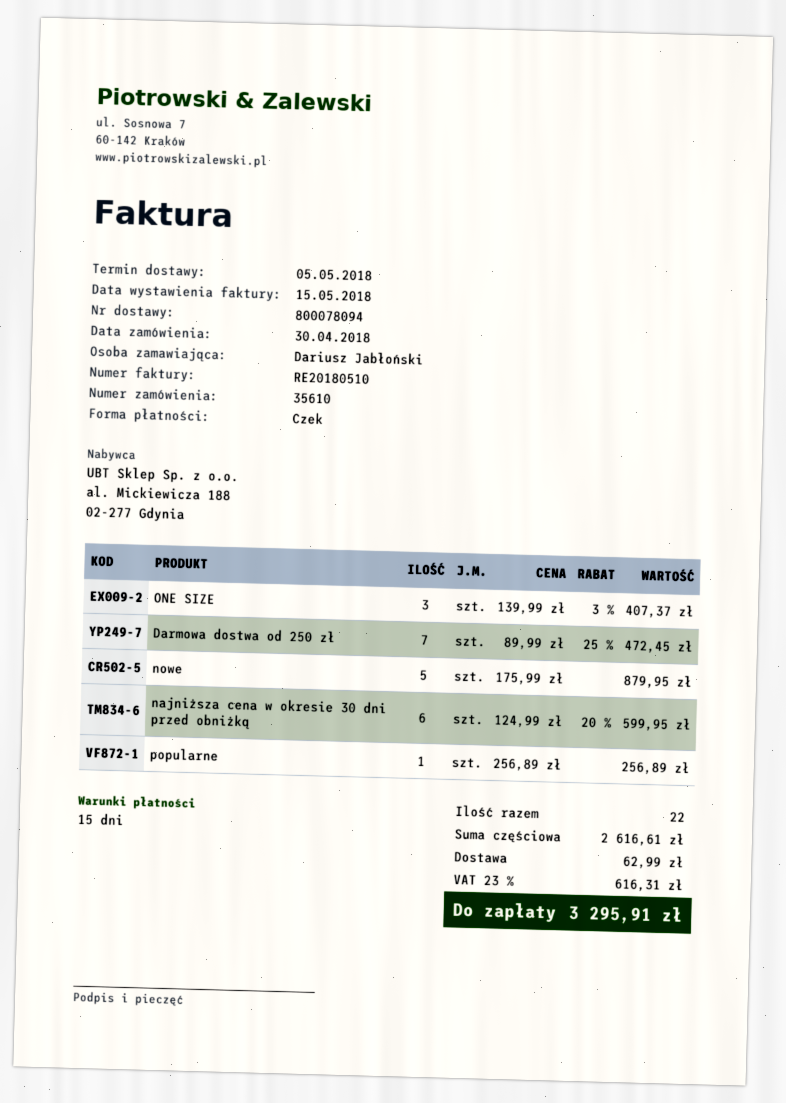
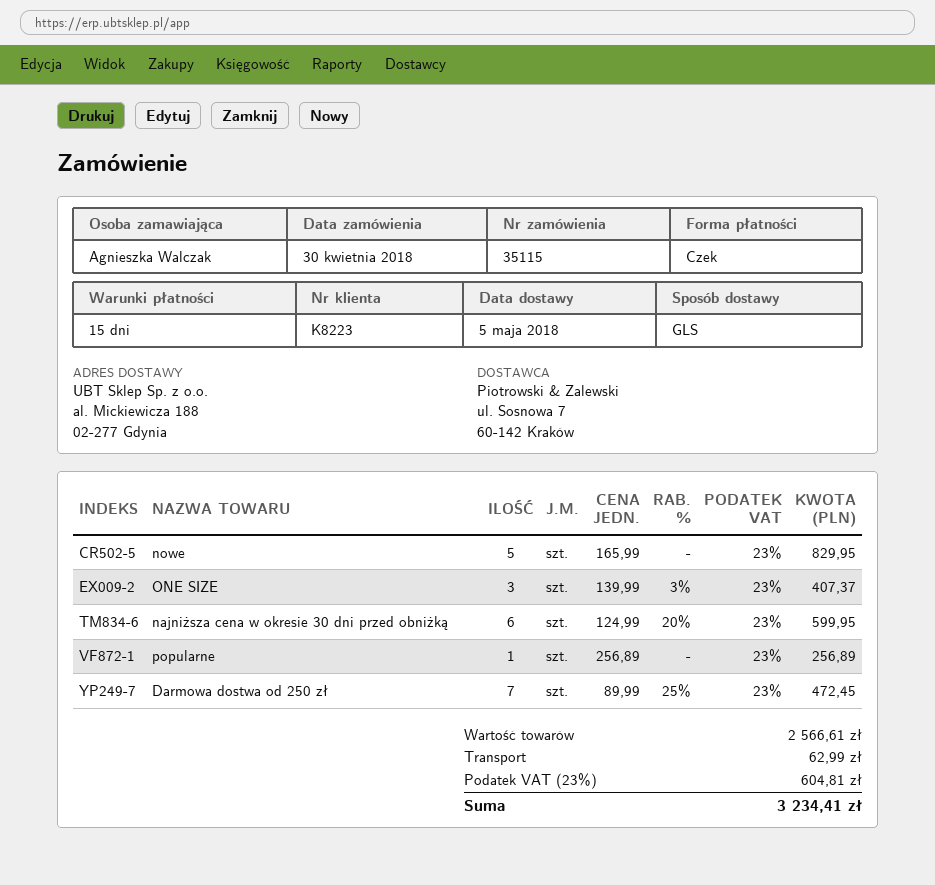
order number: 35610 -> 35115
ordered by: Dariusz Jabłoński -> Agnieszka Walczak
nowe: 5 x 175.99 = 879.95 -> 5 x 165.99 = 829.95
subtotal: 2616.61 -> 2566.61
tax: 23% = 616.31 -> 23% = 604.81
total: 3295.91 -> 3234.41

